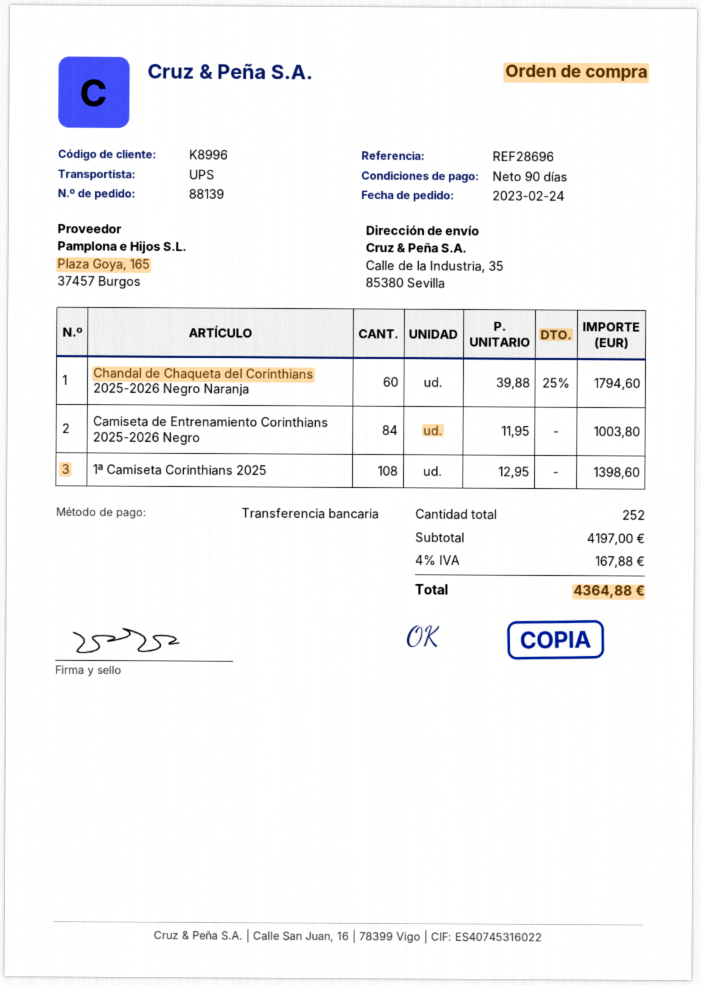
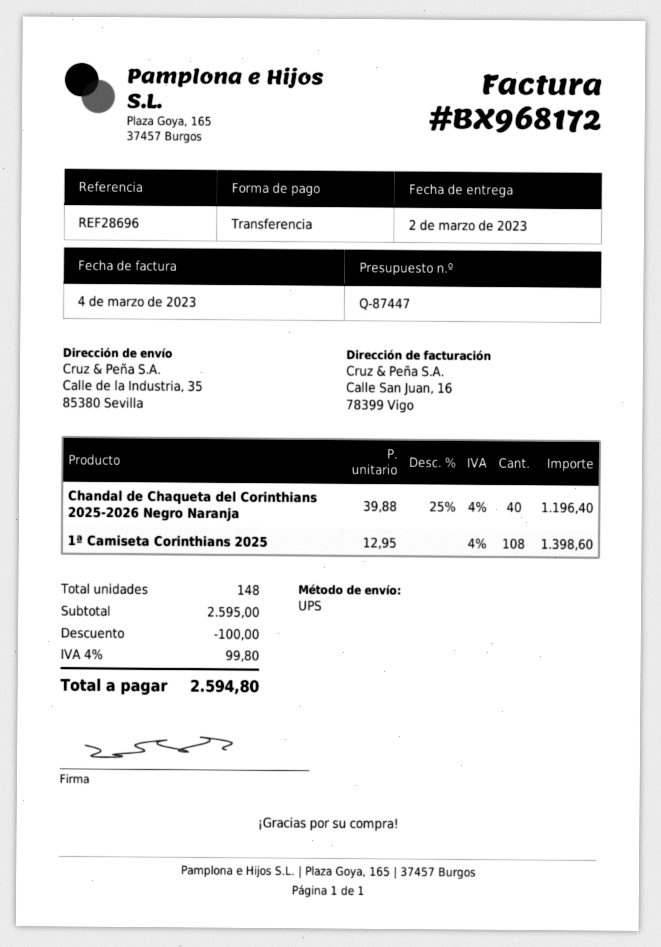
Chandal de Chaqueta del Corinthians 2025-2026 Negro Naranja: 60 x 39.88 - 25% = 1794.60 -> 40 x 39.88 - 25% = 1196.40
Camiseta de Entrenamiento Corinthians 2025-2026 Negro: 84 x 11.95 = 1003.80 -> none
total quantity: 252 -> 148
subtotal: 4197.00 -> 2595.00
discount: none -> 100.00
tax: 4% = 167.88 -> 4% = 99.80
total: 4364.88 -> 2594.80

